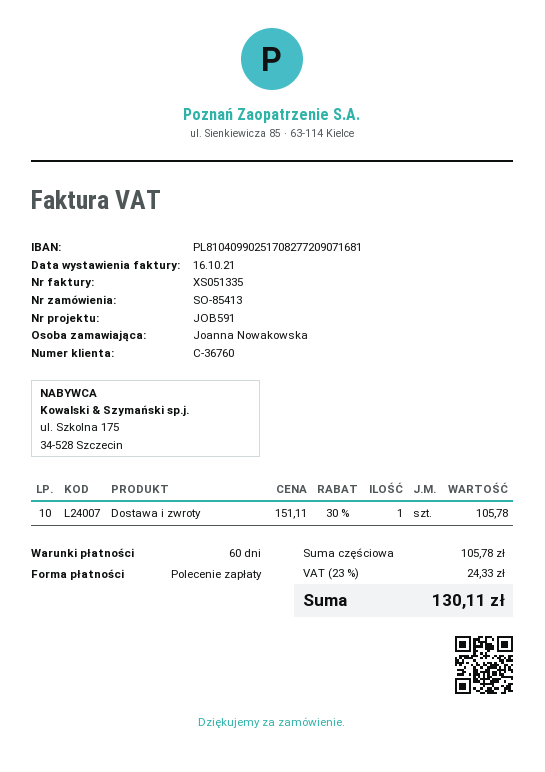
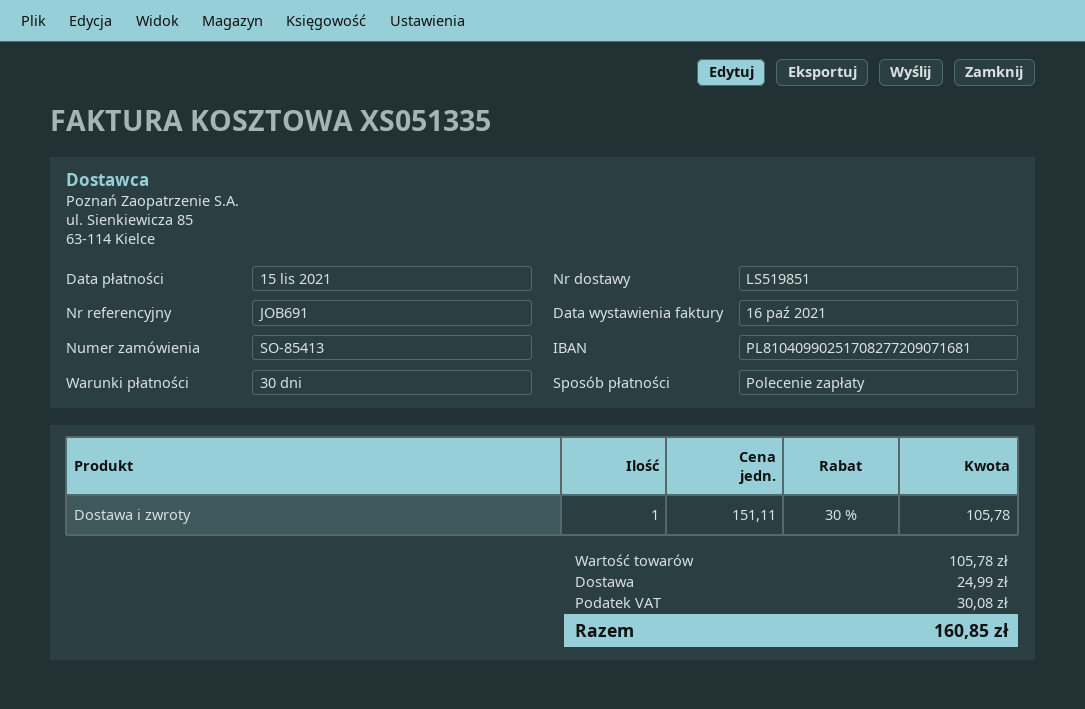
payment terms: 60 days -> 30 days
reference: JOB591 -> JOB691
shipping: none -> 24.99
tax: 24.33 -> 30.08
total: 130.11 -> 160.85

